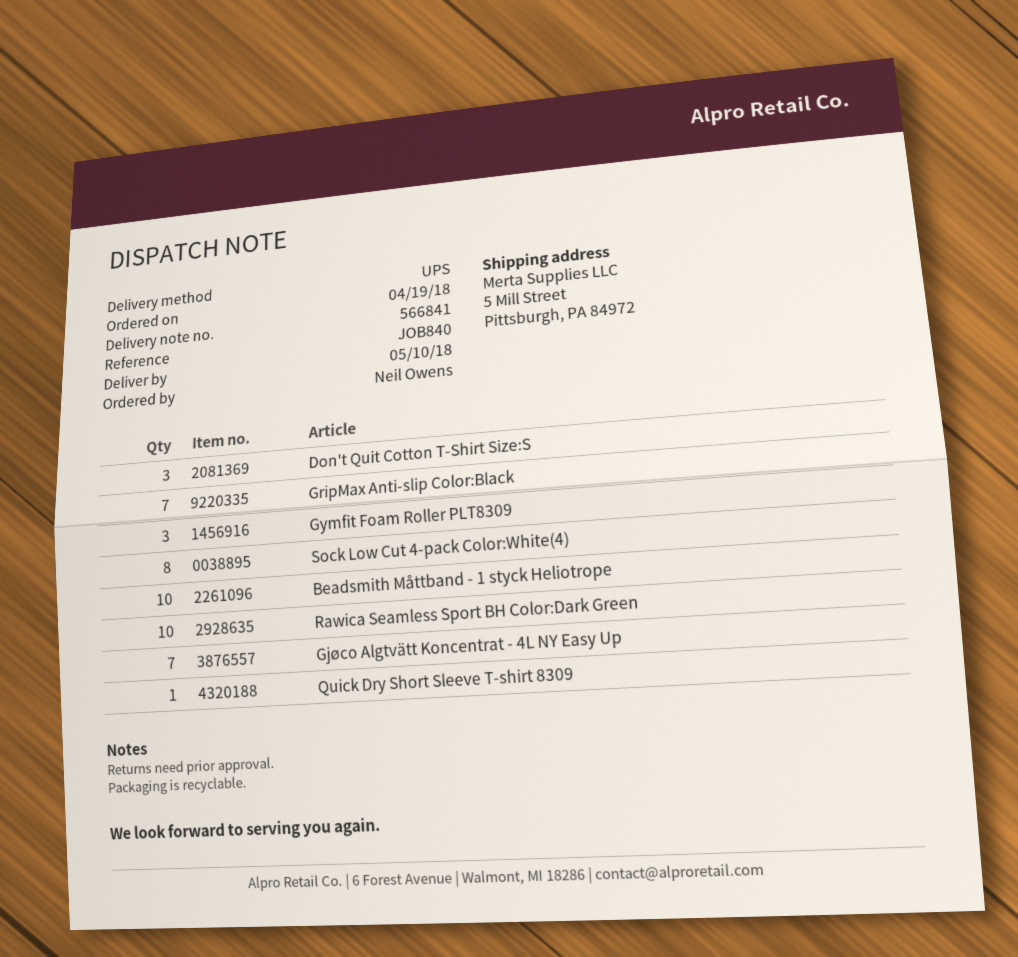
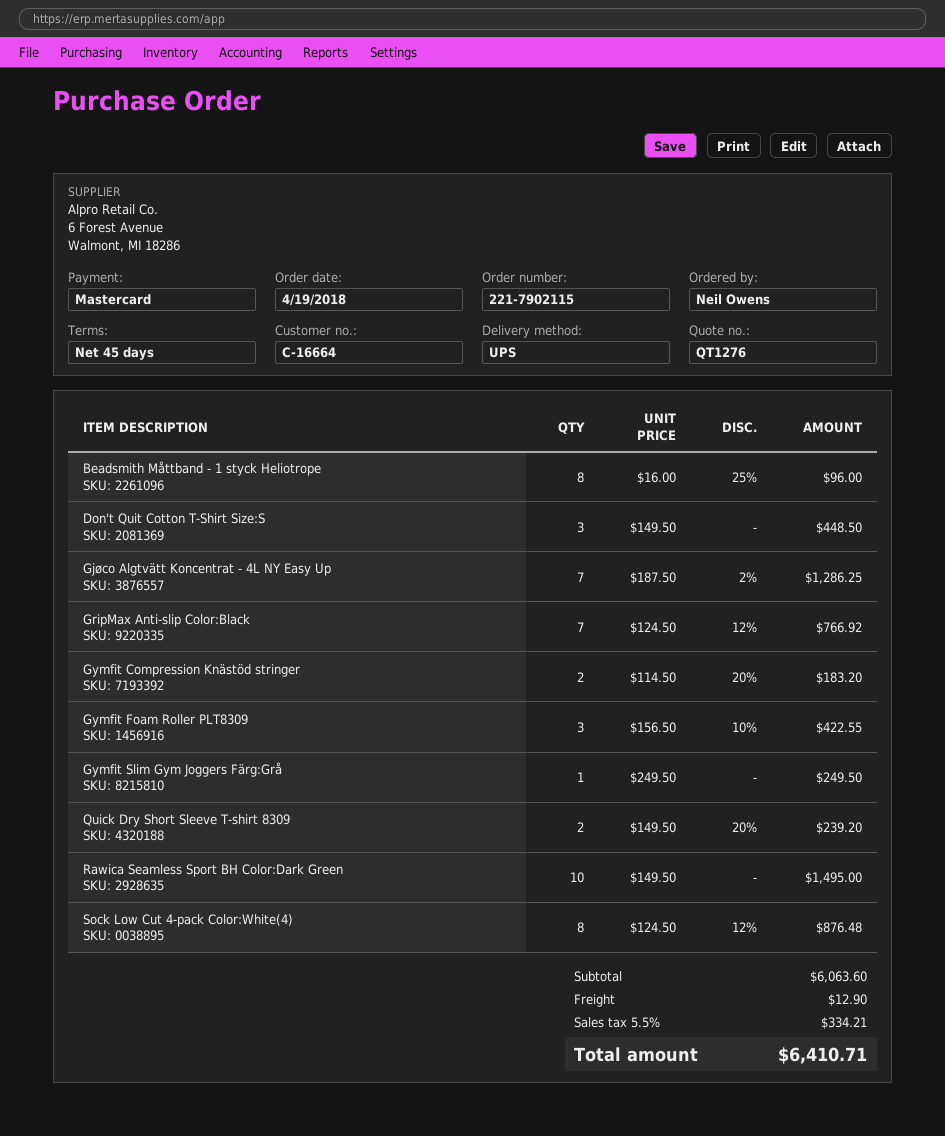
Beadsmith Måttband - 1 styck Heliotrope: 10 -> 8
Quick Dry Short Sleeve T-shirt 8309: 1 -> 2
Gymfit Compression Knästöd stringer: none -> 2
Gymfit Slim Gym Joggers Färg:Grå: none -> 1

